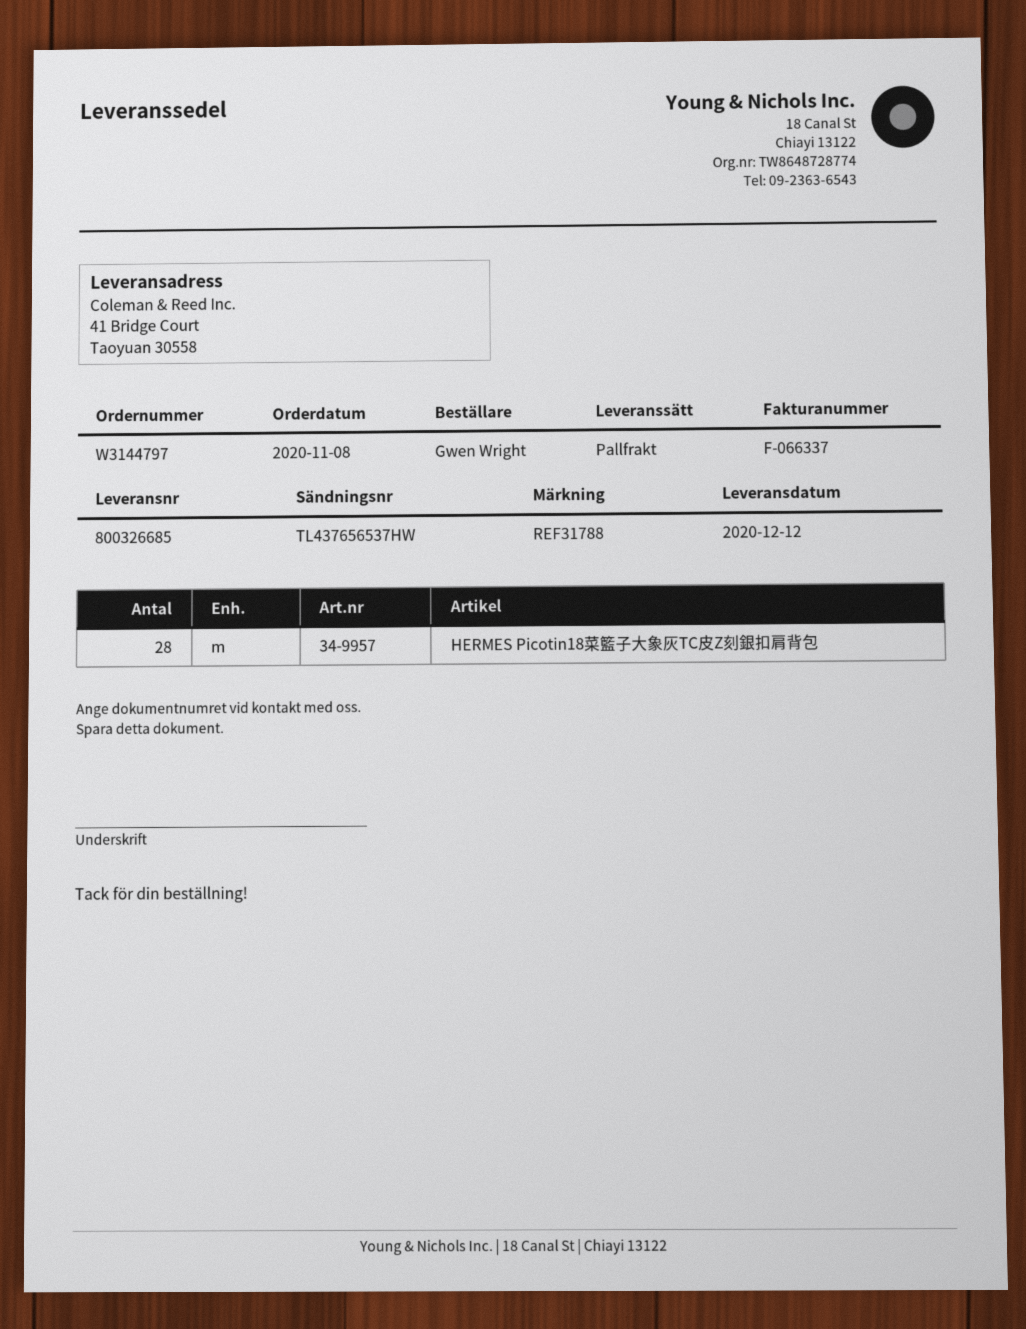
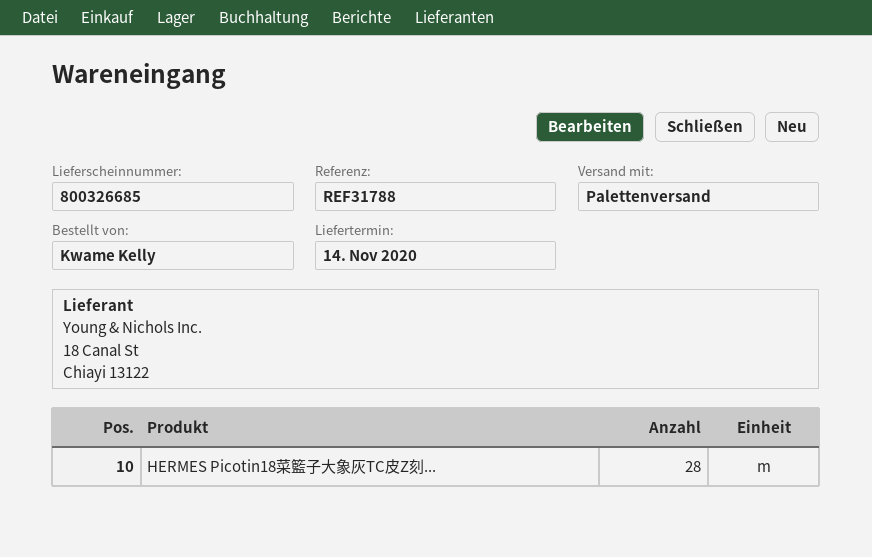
delivery date: 2020-12-12 -> 2020-11-14
ordered by: Gwen Wright -> Kwame Kelly

